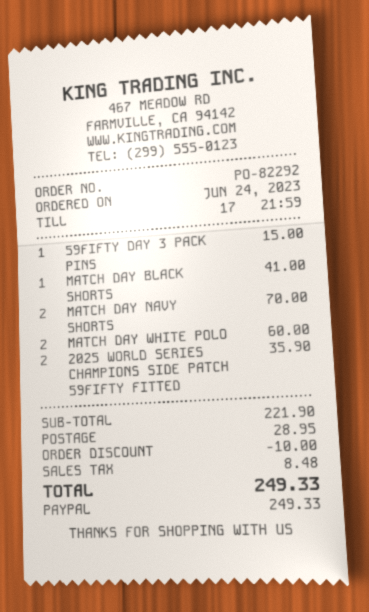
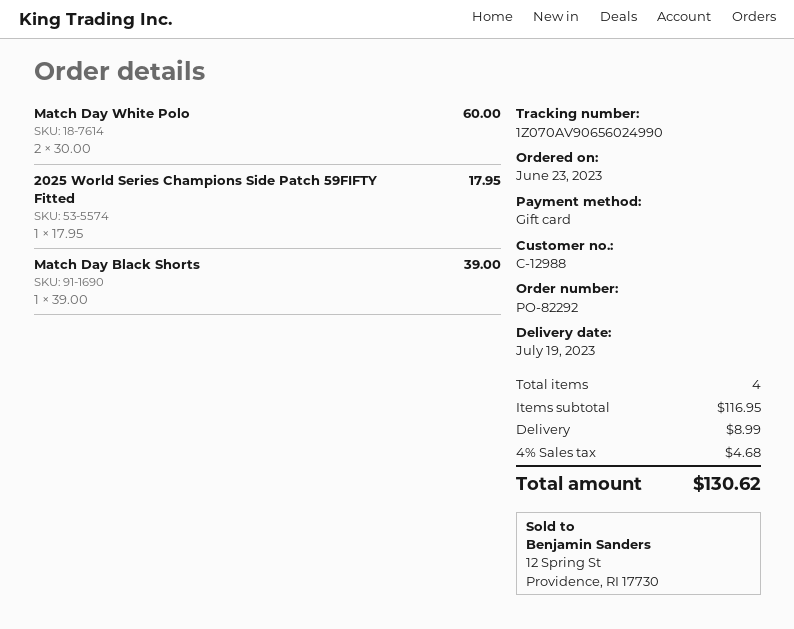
order date: 2023-06-24 -> 2023-06-23
payment method: PayPal -> gift card
59FIFTY DAY 3 PACK PINS: 1 for 15.00 -> none
MATCH DAY BLACK SHORTS: 1 for 41.00 -> 1 for 39.00
MATCH DAY NAVY SHORTS: 2 for 70.00 -> none
2025 WORLD SERIES CHAMPIONS SIDE PATCH 59FIFTY FITTED: 2 for 35.90 -> 1 for 17.95
subtotal: 221.90 -> 116.95
discount: 10.00 -> none
shipping: 28.95 -> 8.99
tax: 8.48 -> 4.68
total: 249.33 -> 130.62

